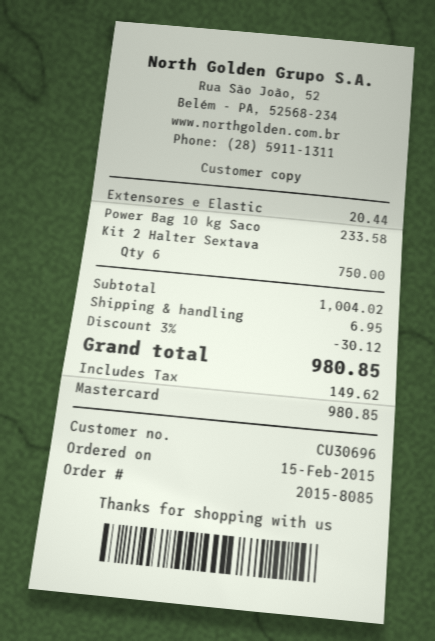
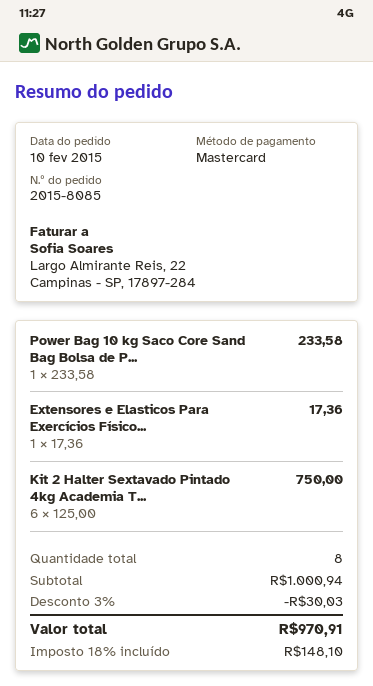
order date: 2015-02-15 -> 2015-02-10
Extensores e Elastic: 1 for 20.44 -> 1 for 17.36
subtotal: 1004.02 -> 1000.94
discount: 3% = 30.12 -> 3% = 30.03
shipping: 6.95 -> none
tax: 149.62 -> 148.10
total: 980.85 -> 970.91

